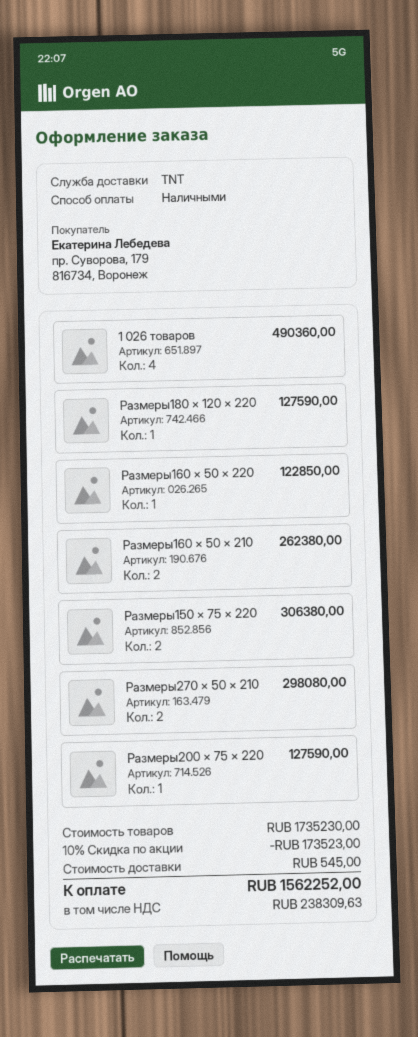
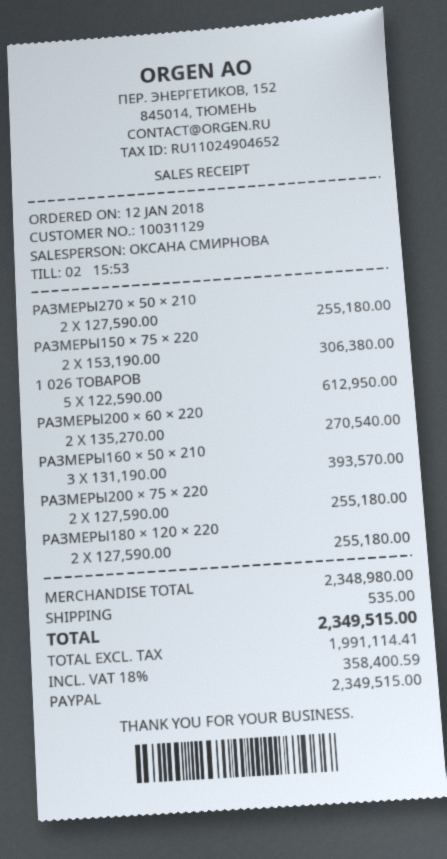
payment method: cash -> PayPal
1 026 товаров: 4 for 490360.00 -> 5 for 612950.00
Размеры180 × 120 × 220: 1 for 127590.00 -> 2 for 255180.00
Размеры160 × 50 × 220: 1 for 122850.00 -> none
Размеры160 × 50 × 210: 2 for 262380.00 -> 3 for 393570.00
Размеры270 × 50 × 210: 2 for 298080.00 -> 2 for 255180.00
Размеры200 × 75 × 220: 1 for 127590.00 -> 2 for 255180.00
РАЗМЕРЫ200 × 60 × 220: none -> 2 for 270540.00
subtotal: 1735230.00 -> 2348980.00
discount: 10% = 173523.00 -> none
shipping: 545.00 -> 535.00
tax: 238309.63 -> 358400.59
total: 1562252.00 -> 2349515.00

